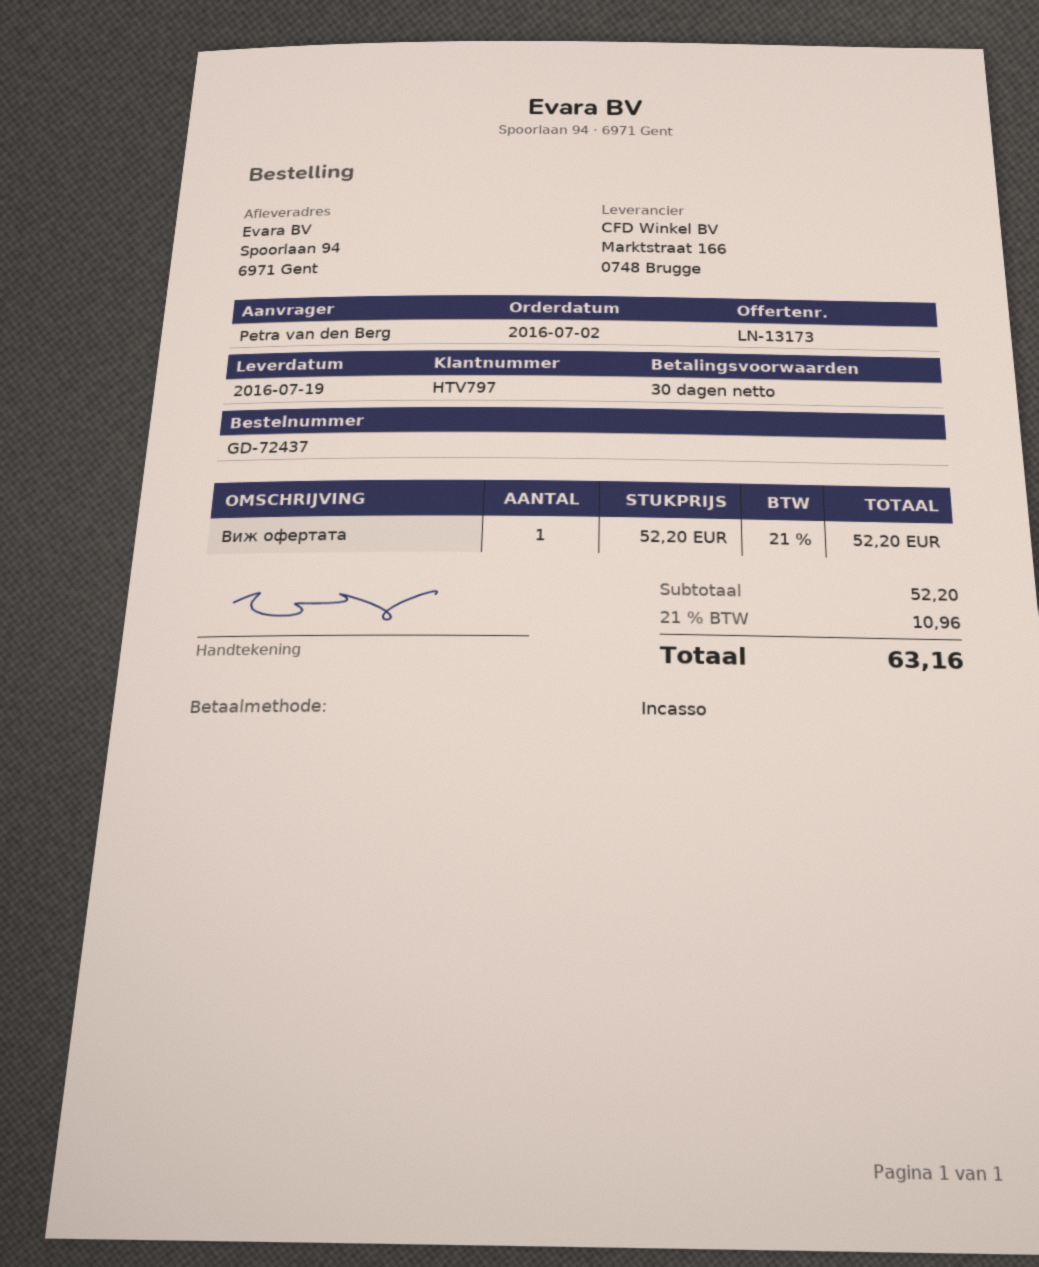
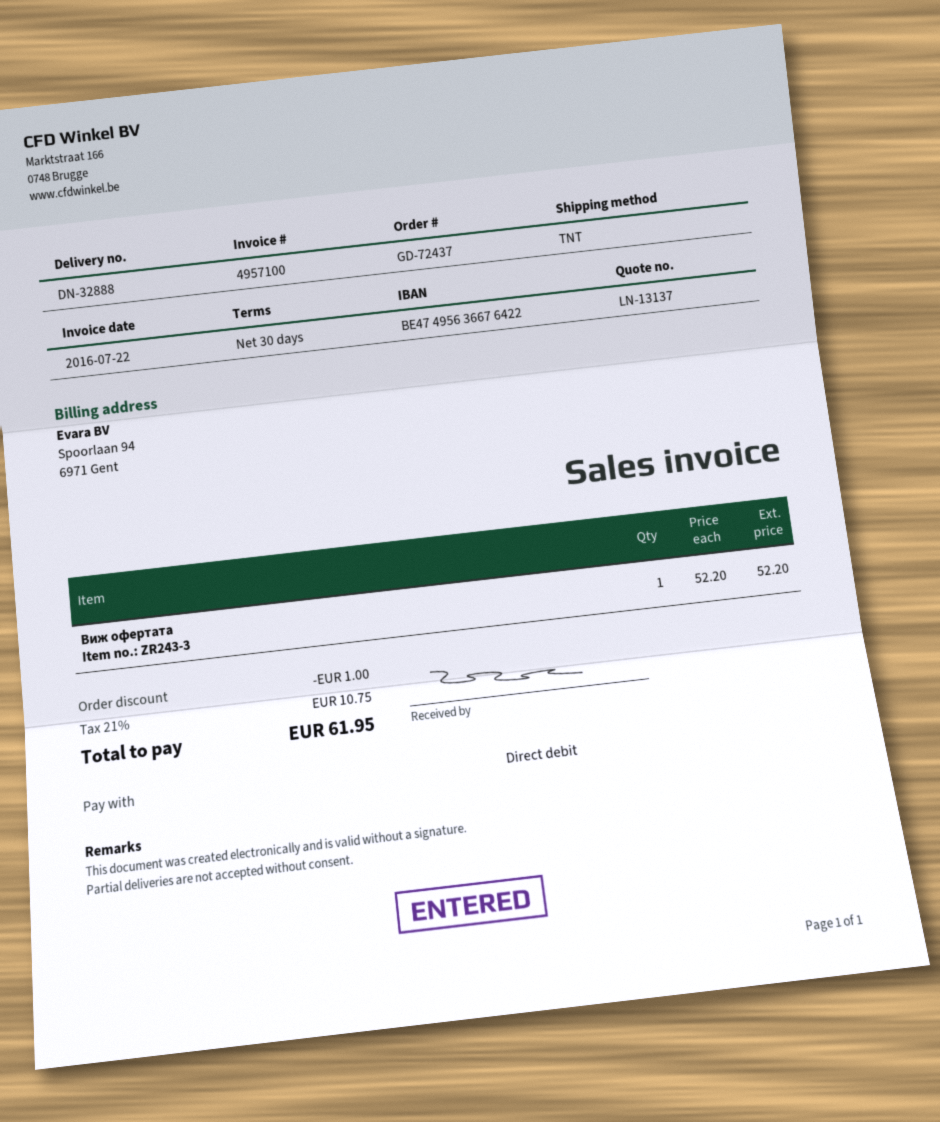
quote number: LN-13173 -> LN-13137
discount: none -> 1.00
tax: 21% = 10.96 -> 21% = 10.75
total: 63.16 -> 61.95

